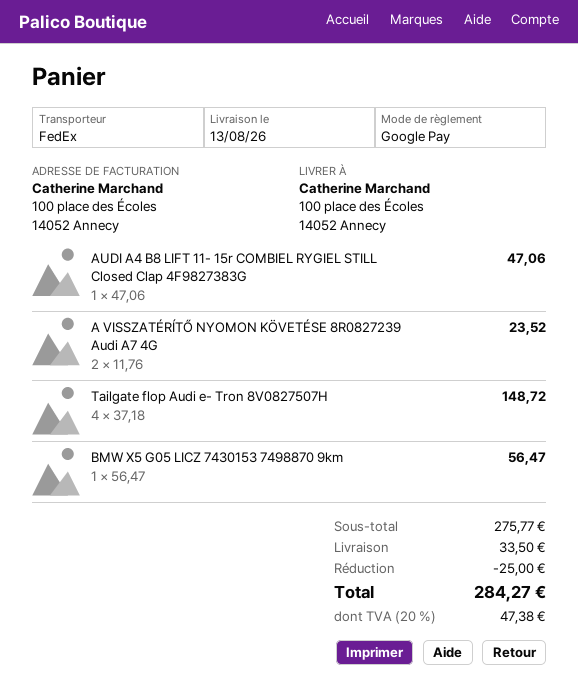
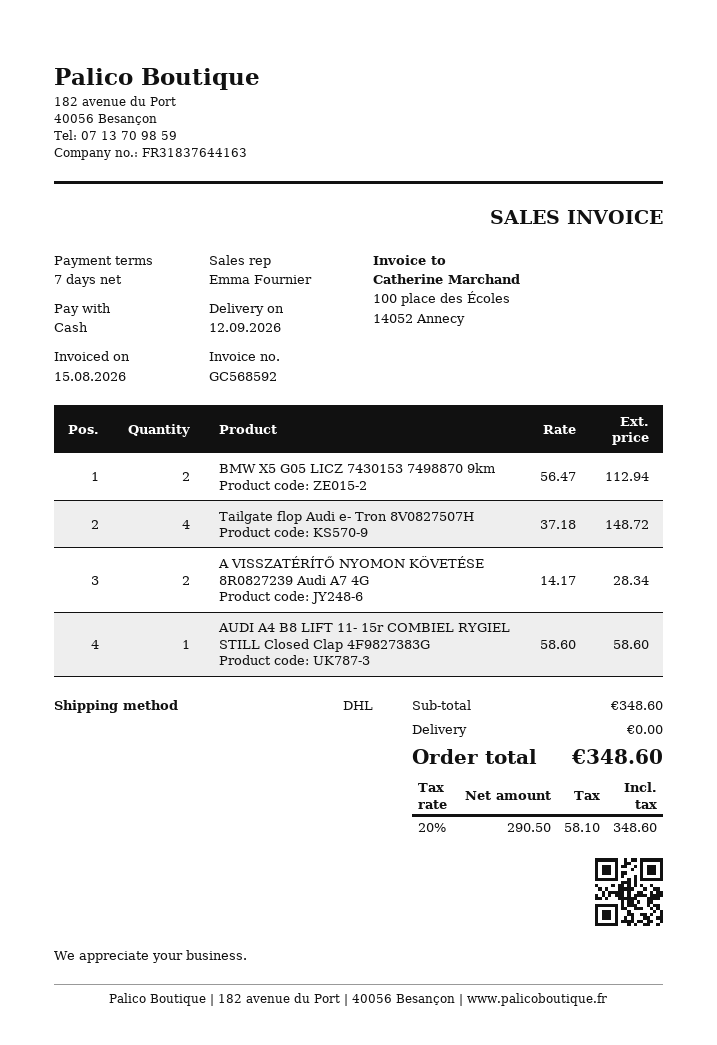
delivery date: 2026-08-13 -> 2026-09-12
payment method: Google Pay -> cash
shipping method: FedEx -> DHL
AUDI A4 B8 LIFT 11- 15r COMBIEL RYGIEL STILL Closed Clap 4F9827383G: 1 x 47.06 = 47.06 -> 1 x 58.60 = 58.60
A VISSZATÉRÍTŐ NYOMON KÖVETÉSE 8R0827239 Audi A7 4G: 2 x 11.76 = 23.52 -> 2 x 14.17 = 28.34
BMW X5 G05 LICZ 7430153 7498870 9km: 1 x 56.47 = 56.47 -> 2 x 56.47 = 112.94
subtotal: 275.77 -> 348.60
discount: 25.00 -> none
shipping: 33.50 -> 0.00
tax: 20% = 47.38 -> 20% = 58.10
total: 284.27 -> 348.60

